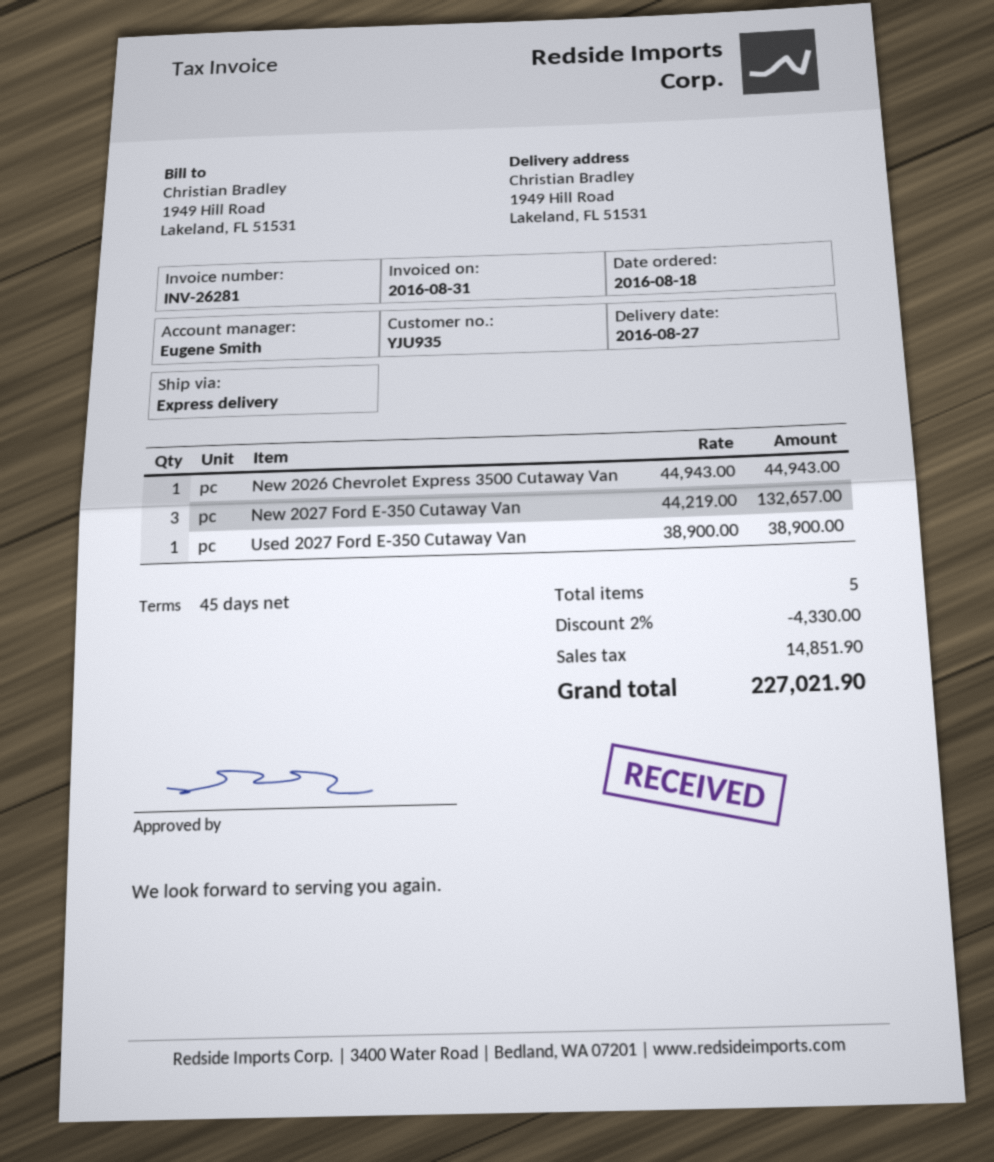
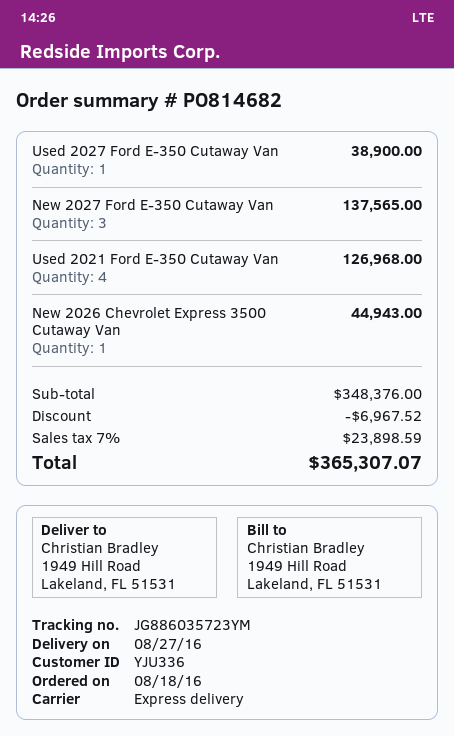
customer number: YJU935 -> YJU336
New 2027 Ford E-350 Cutaway Van: 3 for 132657.00 -> 3 for 137565.00
Used 2021 Ford E-350 Cutaway Van: none -> 4 for 126968.00
discount: 4330.00 -> 6967.52
tax: 14851.90 -> 23898.59
total: 227021.90 -> 365307.07

